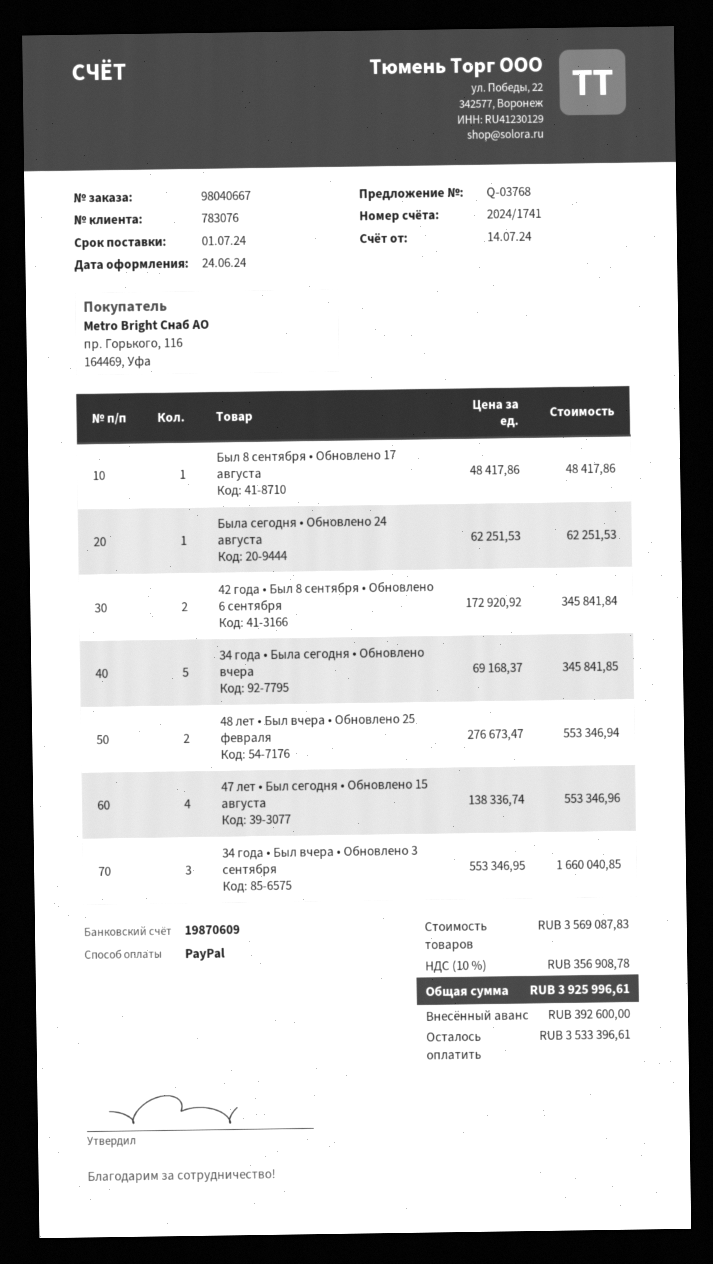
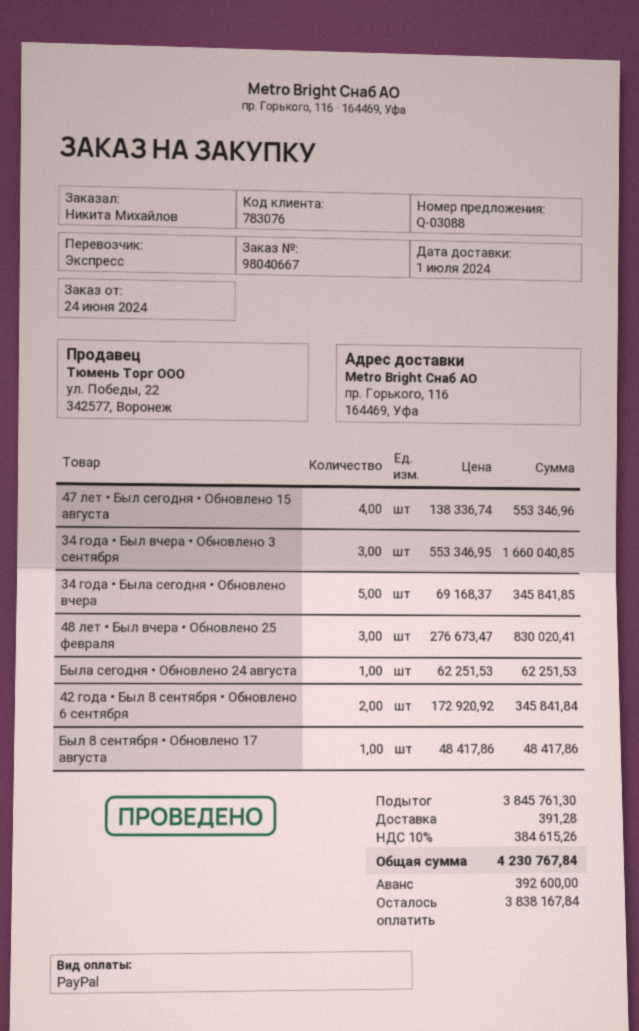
quote number: Q-03768 -> Q-03088
48 лет • Был вчера • Обновлено 25 февраля: 2 x 276673.47 = 553346.94 -> 3 x 276673.47 = 830020.41
subtotal: 3569087.83 -> 3845761.30
shipping: none -> 391.28
tax: 10% = 356908.78 -> 10% = 384615.26
total: 3925996.61 -> 4230767.84
balance: 3533396.61 -> 3838167.84

